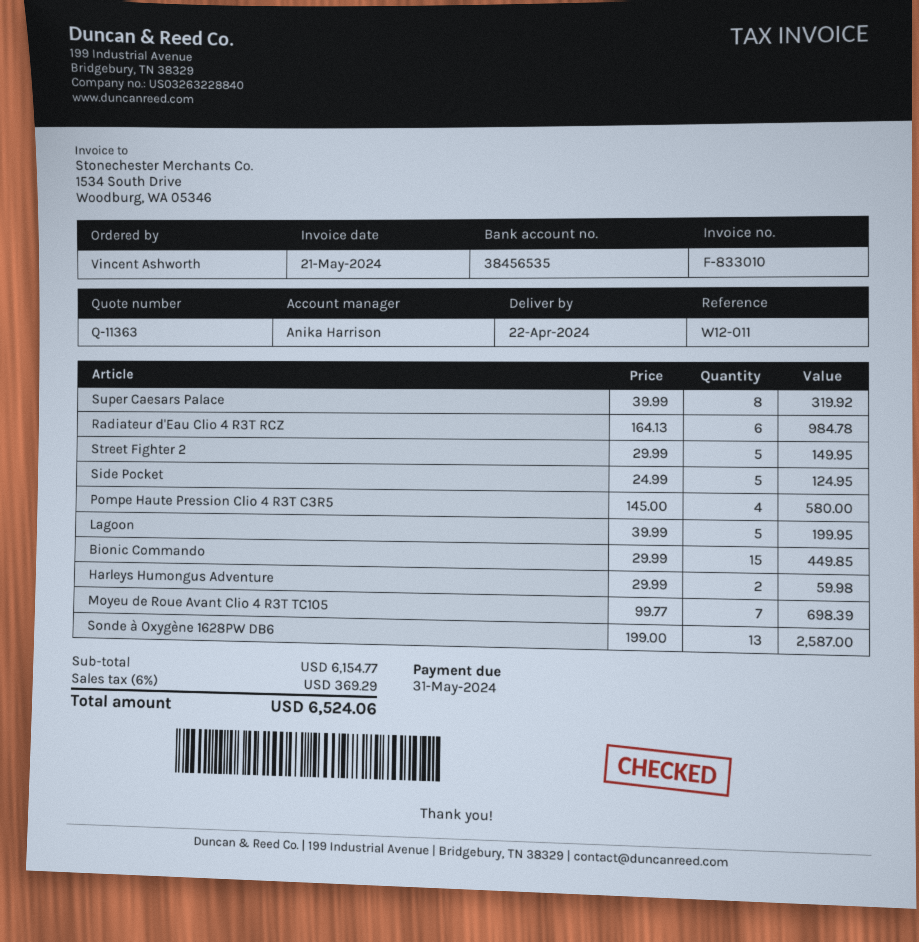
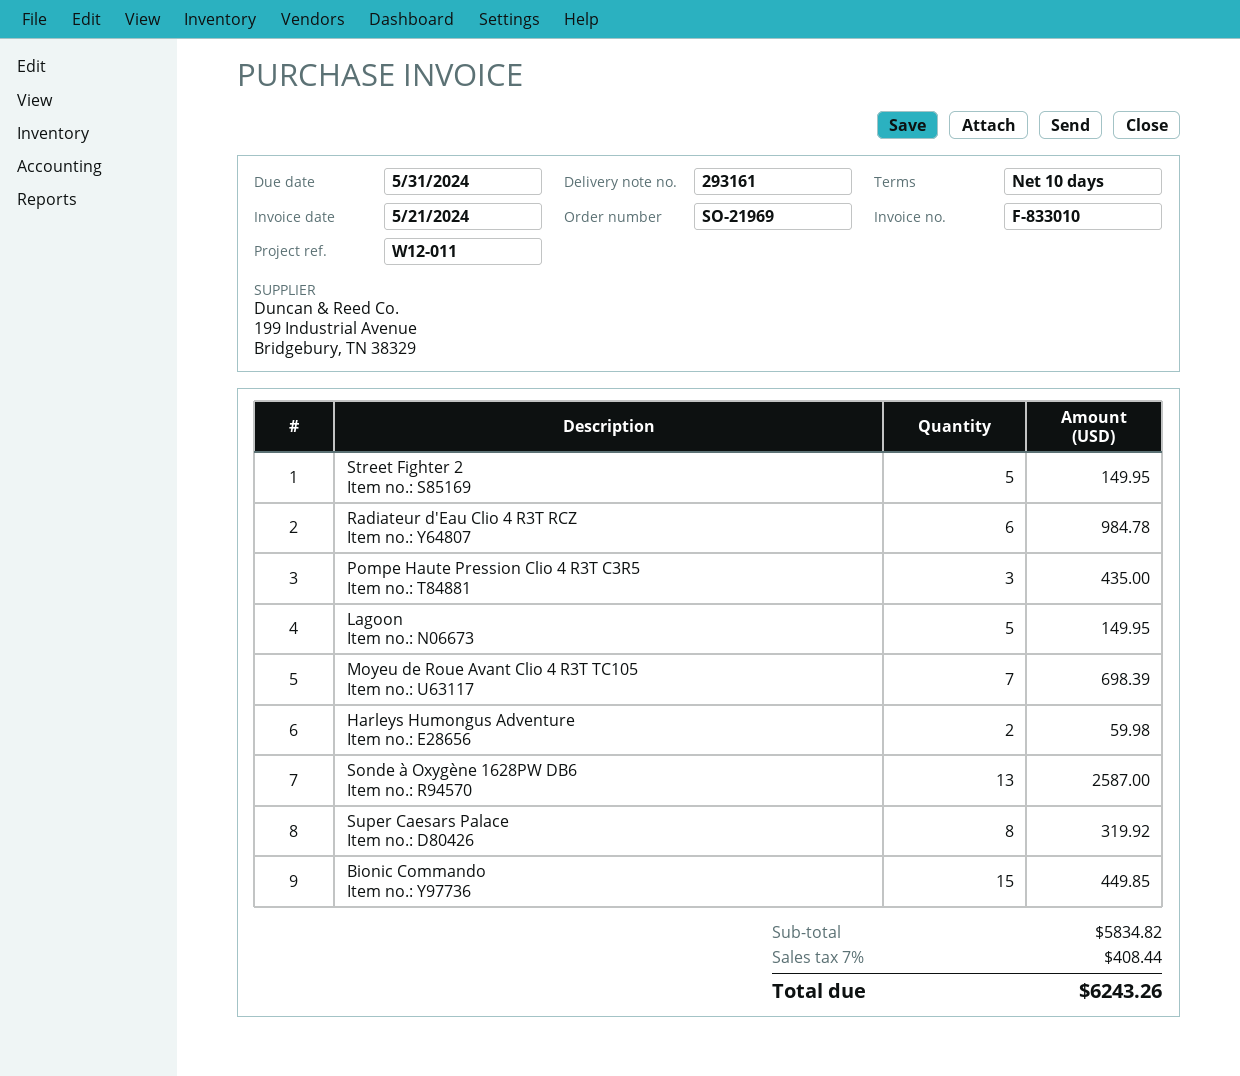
Side Pocket: 5 for 124.95 -> none
Pompe Haute Pression Clio 4 R3T C3R5: 4 for 580.00 -> 3 for 435.00
Lagoon: 5 for 199.95 -> 5 for 149.95
subtotal: 6154.77 -> 5834.82
tax: 6% = 369.29 -> 7% = 408.44
total: 6524.06 -> 6243.26

